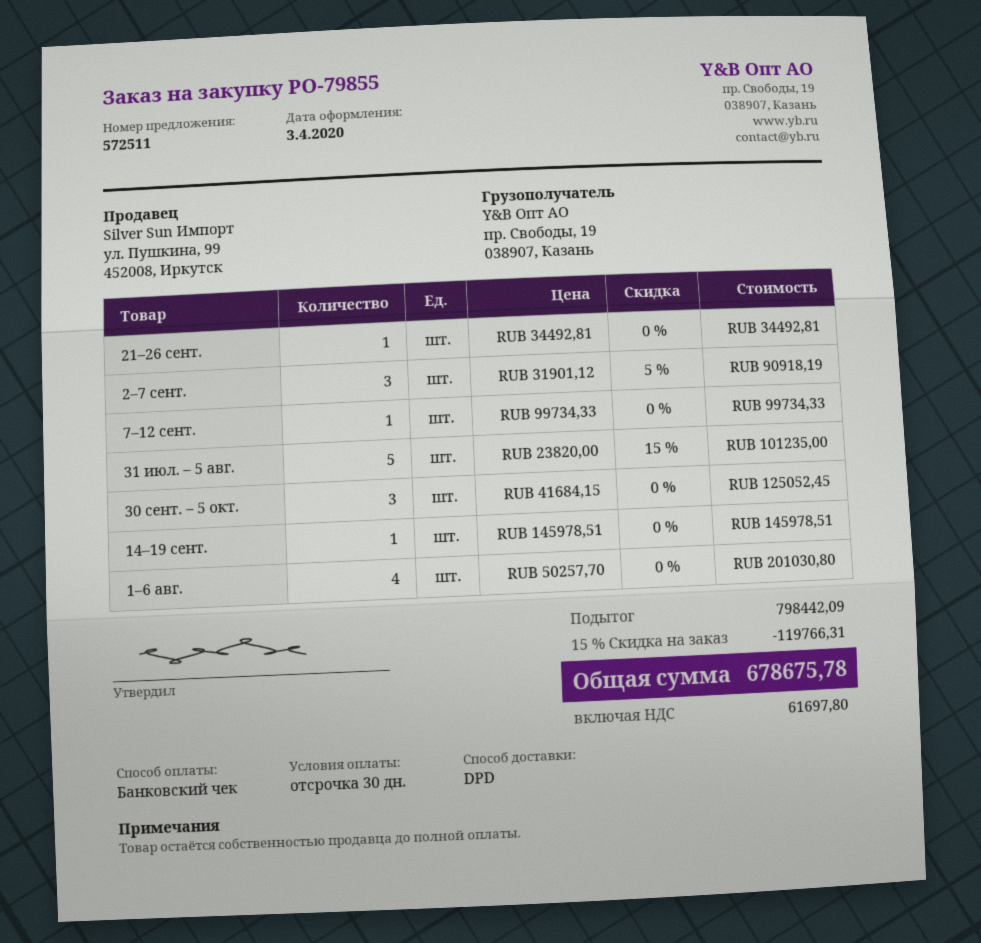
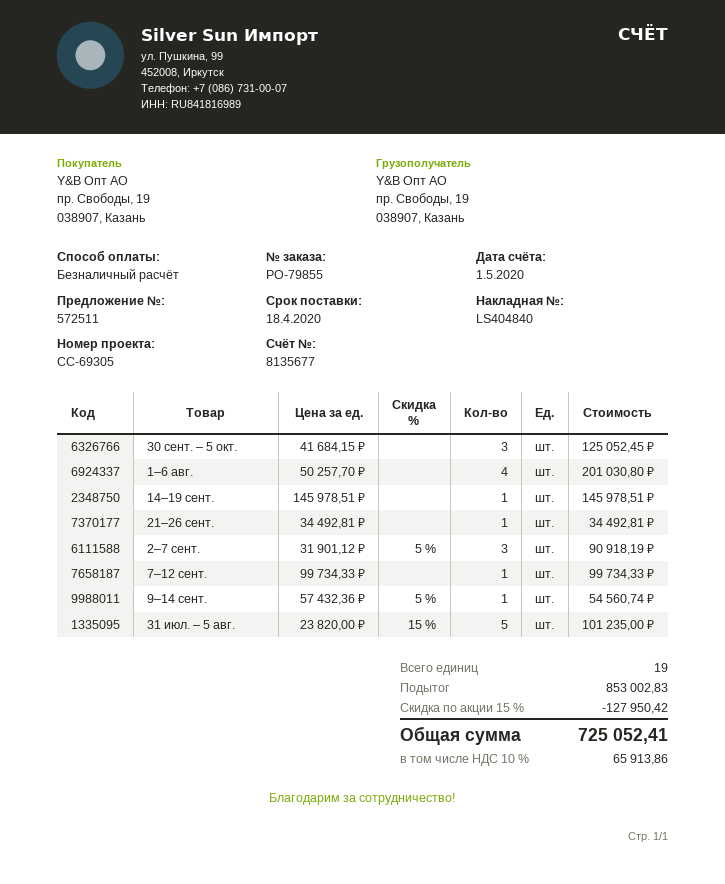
payment method: cheque -> bank transfer
9–14 сент.: none -> 1 x 57432.36 - 5% = 54560.74
subtotal: 798442.09 -> 853002.83
discount: 15% = 119766.31 -> 15% = 127950.42
tax: 61697.80 -> 65913.86
total: 678675.78 -> 725052.41

